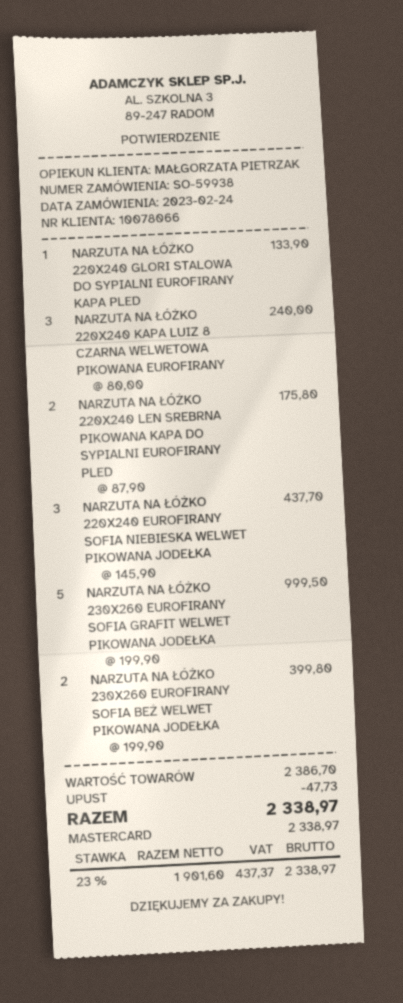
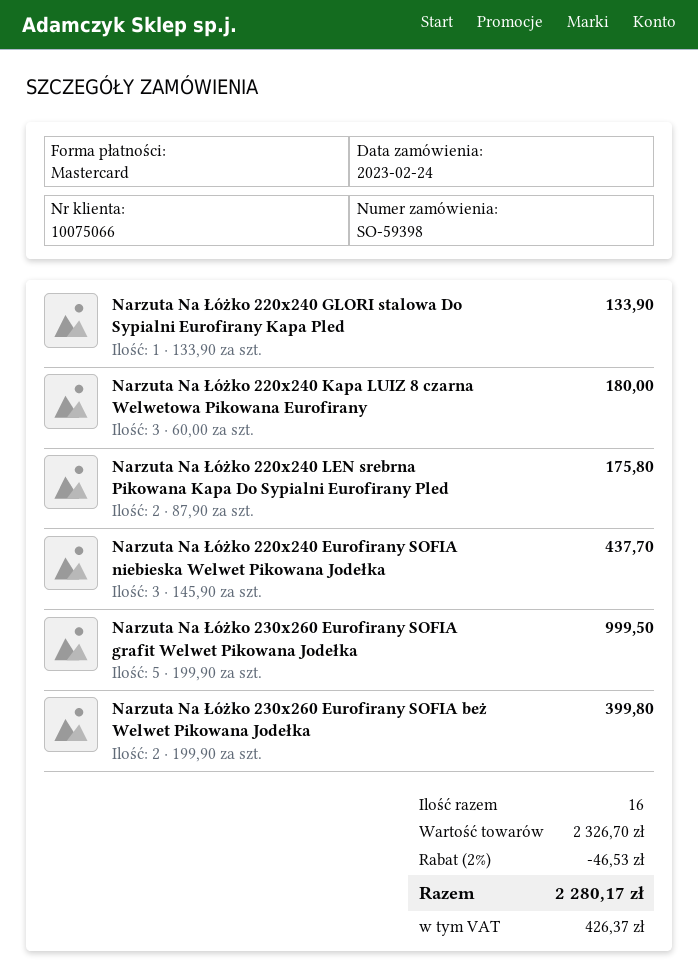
order number: SO-59938 -> SO-59398
customer number: 10078066 -> 10075066
NARZUTA NA ŁÓŻKO 220X240 KAPA LUIZ 8 CZARNA WELWETOWA PIKOWANA EUROFIRANY: 3 x 80.00 = 240.00 -> 3 x 60.00 = 180.00
subtotal: 2386.70 -> 2326.70
discount: 47.73 -> 46.53
tax: 437.37 -> 426.37
total: 2338.97 -> 2280.17

